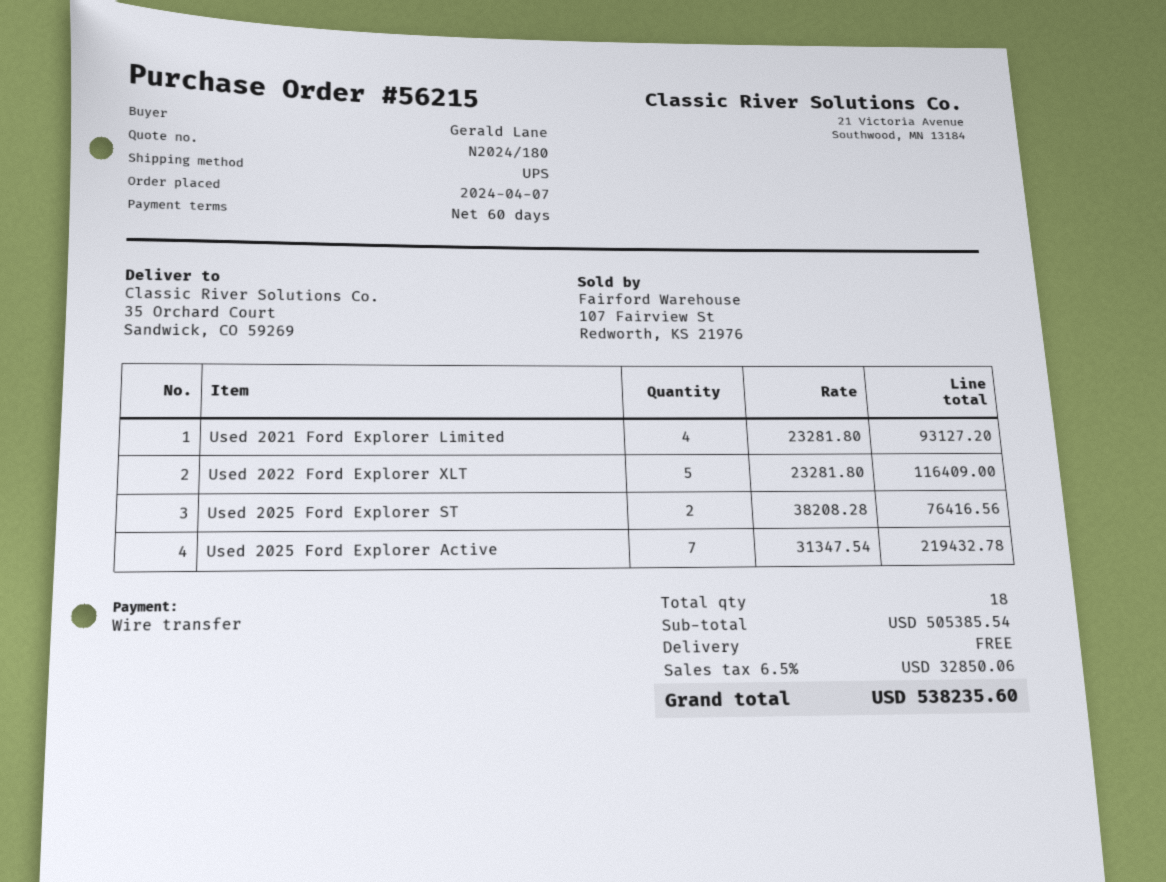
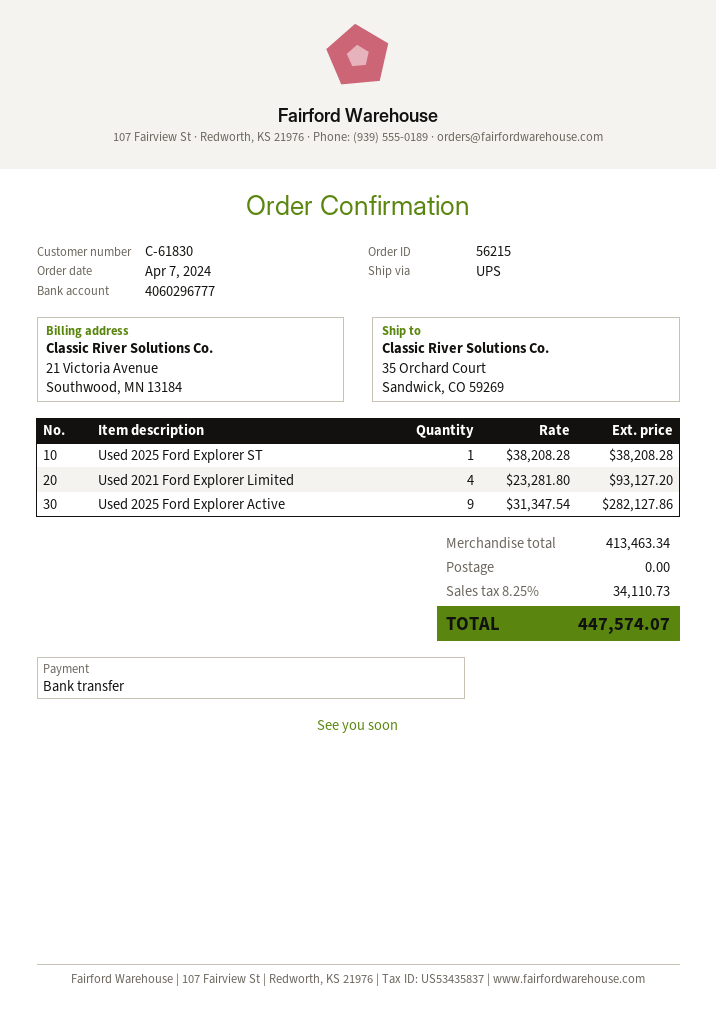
Used 2022 Ford Explorer XLT: 5 x 23281.80 = 116409.00 -> none
Used 2025 Ford Explorer ST: 2 x 38208.28 = 76416.56 -> 1 x 38208.28 = 38208.28
Used 2025 Ford Explorer Active: 7 x 31347.54 = 219432.78 -> 9 x 31347.54 = 282127.86
subtotal: 505385.54 -> 413463.34
tax: 6.5% = 32850.06 -> 8.25% = 34110.73
total: 538235.60 -> 447574.07

